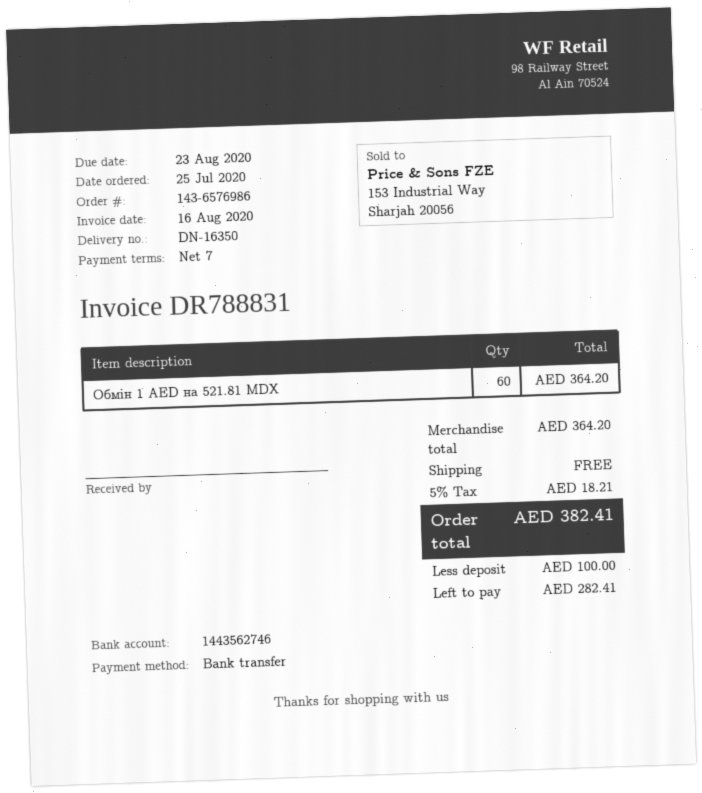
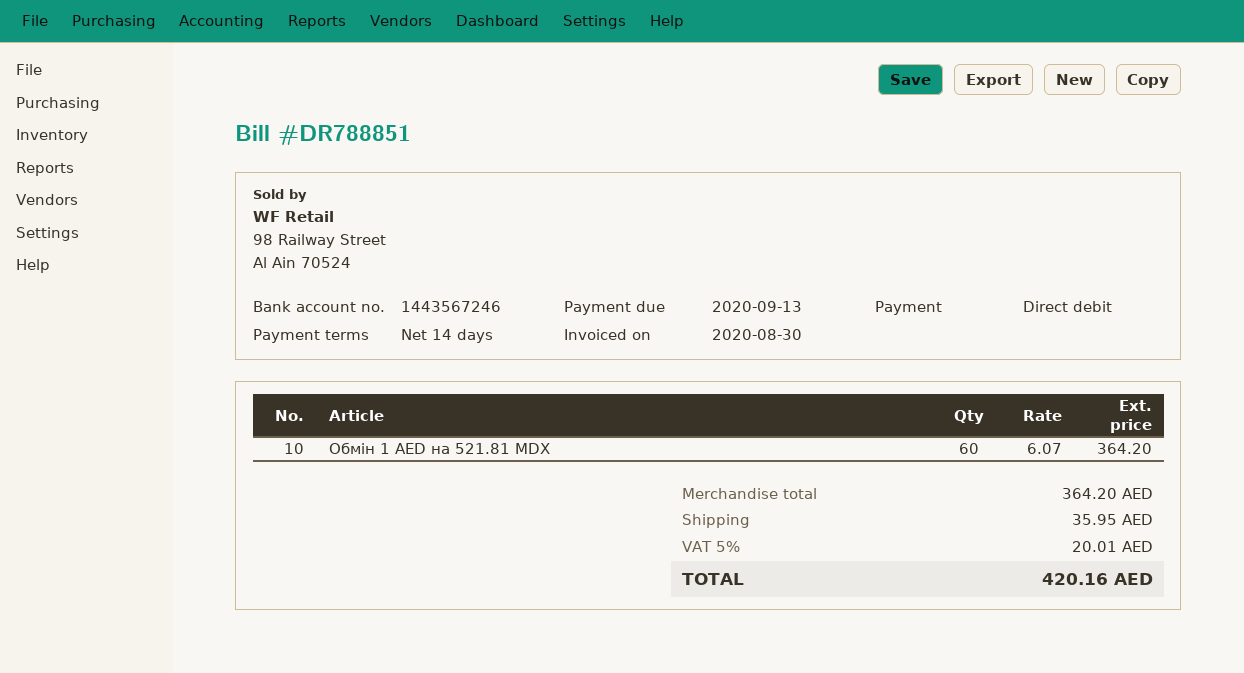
invoice number: DR788831 -> DR788851
invoice date: 2020-08-16 -> 2020-08-30
payment terms: 7 days -> 14 days
due date: 2020-08-23 -> 2020-09-13
payment method: bank transfer -> direct debit
bank account: 1443562746 -> 1443567246
shipping: 0.00 -> 35.95
tax: 5% = 18.21 -> 5% = 20.01
total: 382.41 -> 420.16

